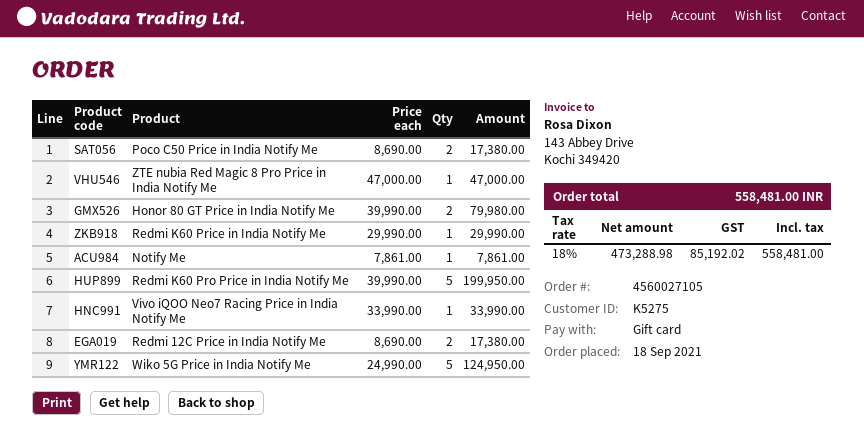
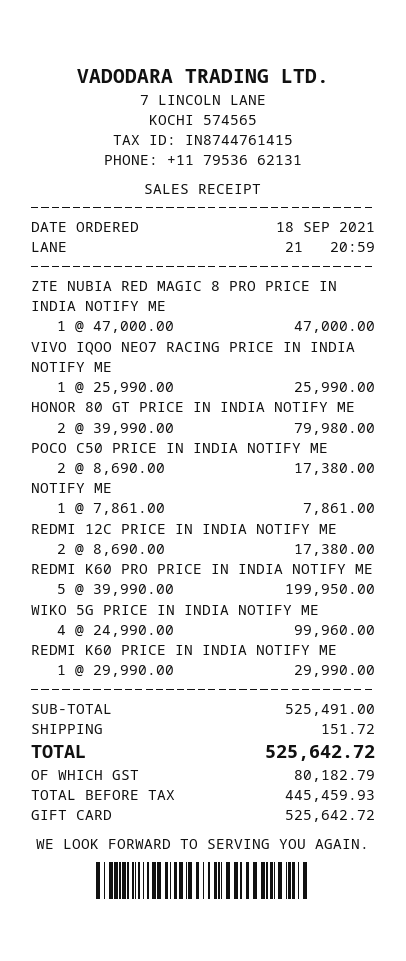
Vivo iQOO Neo7 Racing Price in India Notify Me: 1 x 33990.00 = 33990.00 -> 1 x 25990.00 = 25990.00
Wiko 5G Price in India Notify Me: 5 x 24990.00 = 124950.00 -> 4 x 24990.00 = 99960.00
shipping: none -> 151.72
net: 473288.98 -> 445459.93
tax: 85192.02 -> 80182.79
total: 558481.00 -> 525642.72

